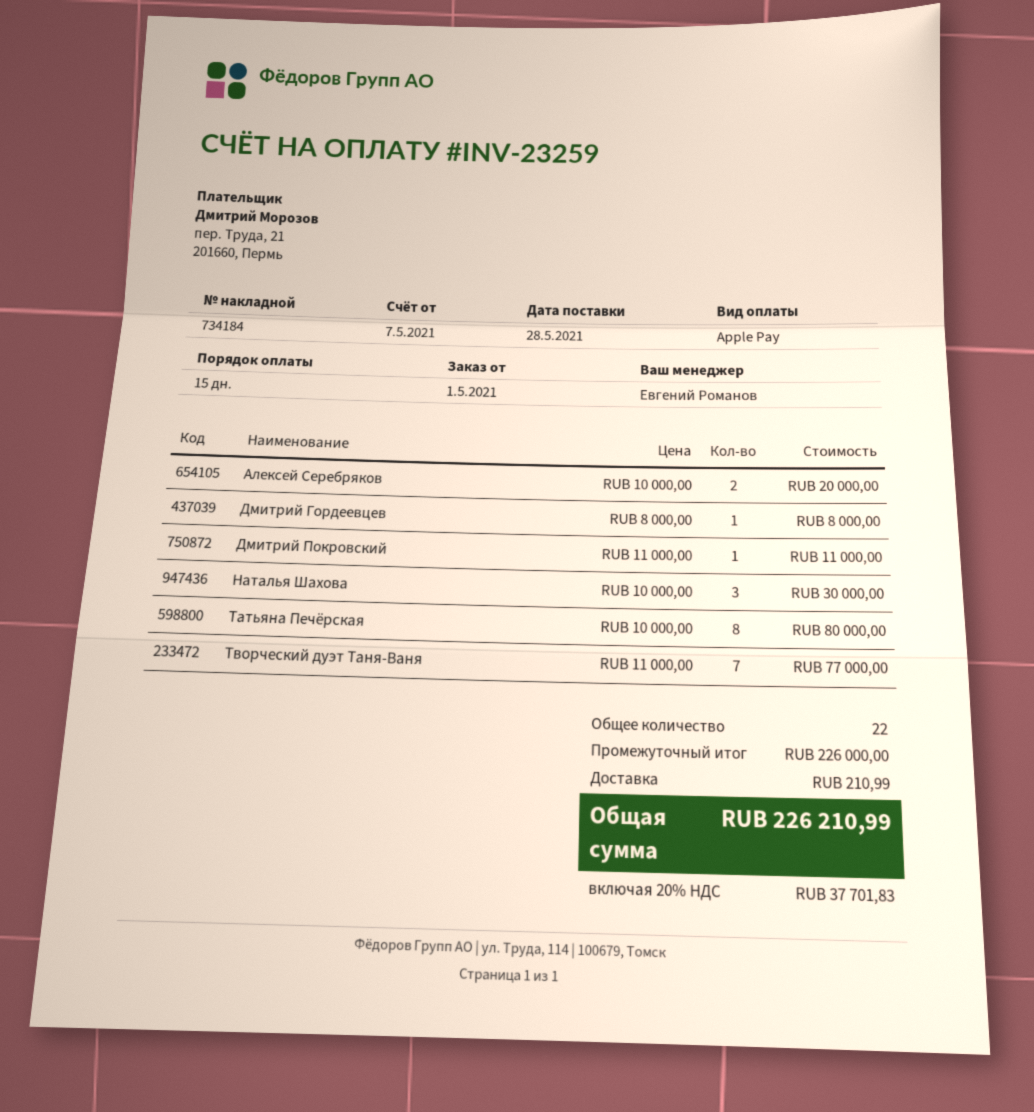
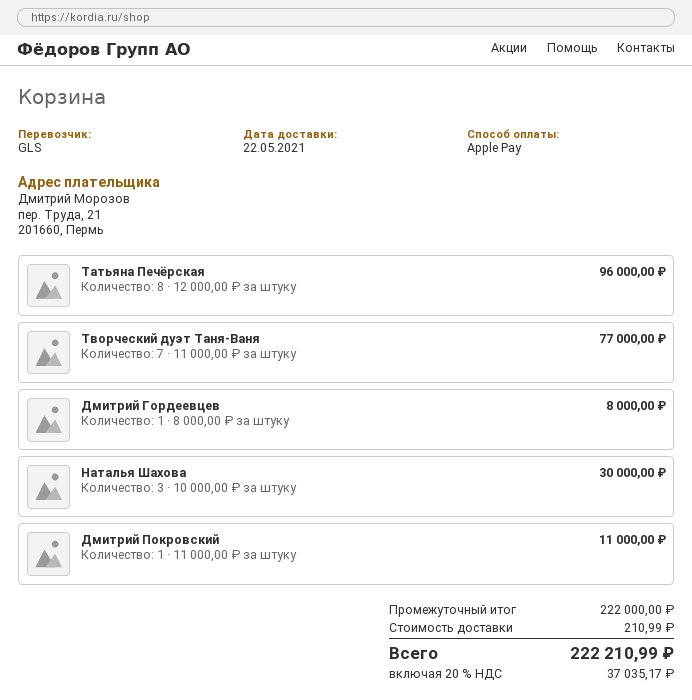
delivery date: 2021-05-28 -> 2021-05-22
Алексей Серебряков: 2 x 10000.00 = 20000.00 -> none
Татьяна Печёрская: 8 x 10000.00 = 80000.00 -> 8 x 12000.00 = 96000.00
subtotal: 226000.00 -> 222000.00
tax: 20% = 37701.83 -> 20% = 37035.17
total: 226210.99 -> 222210.99

